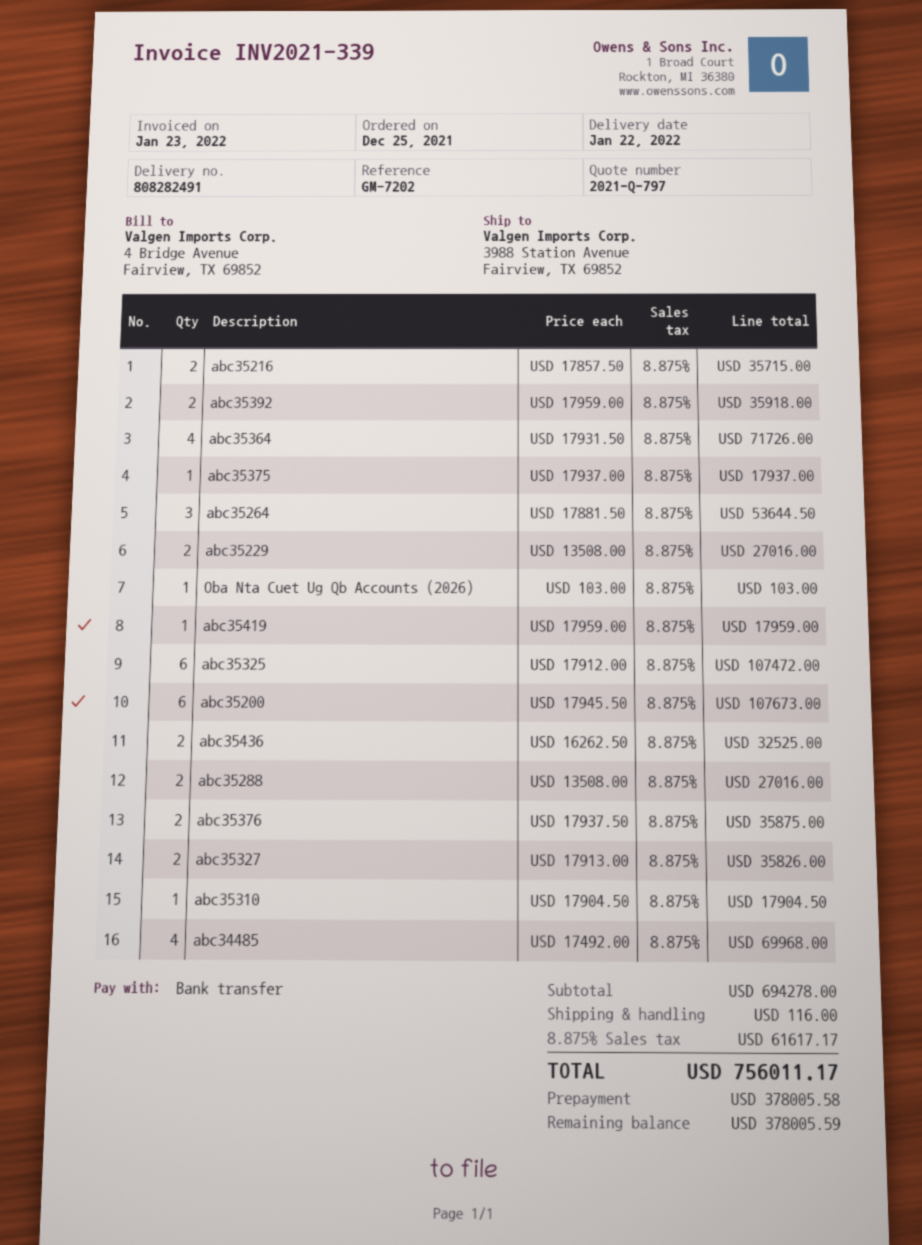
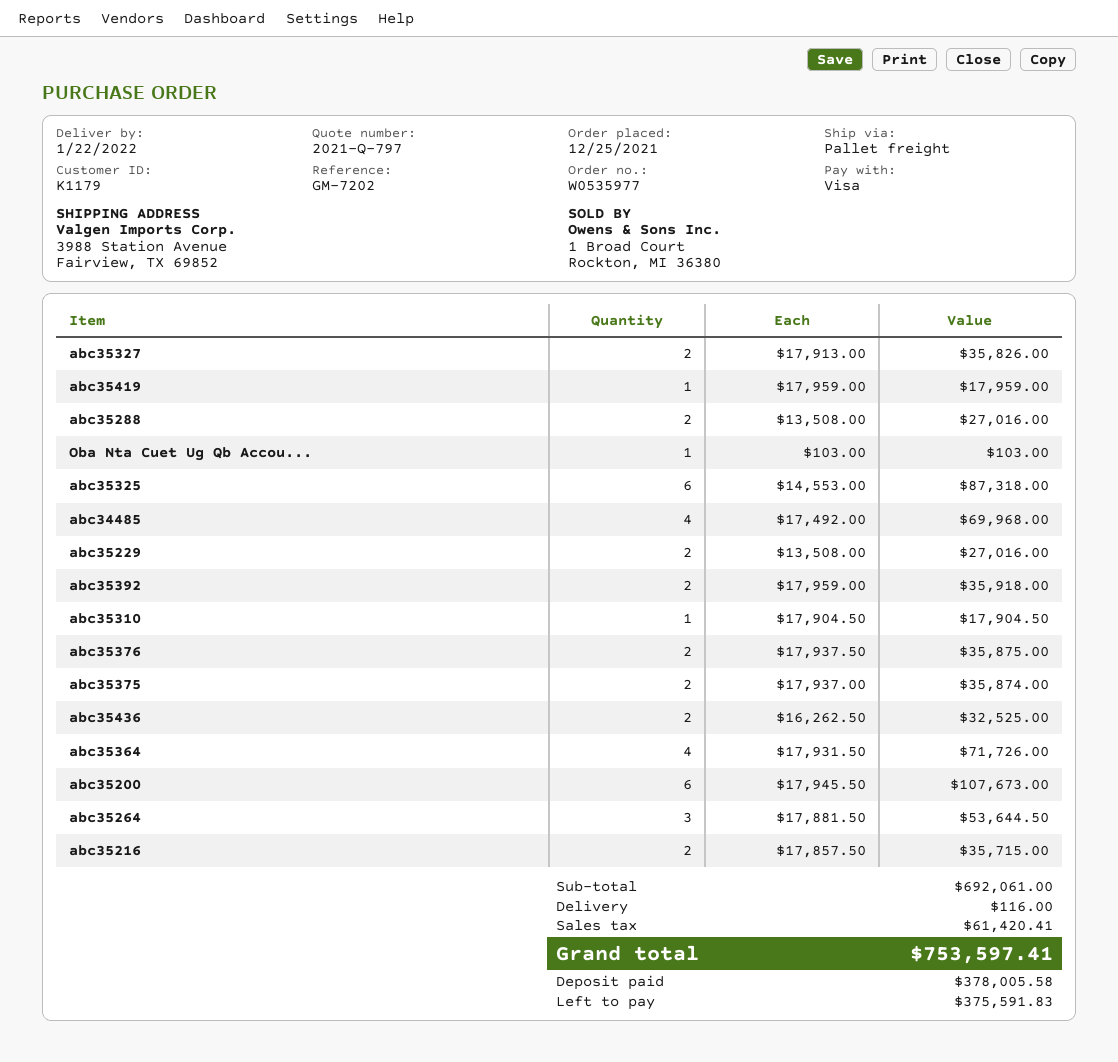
payment method: bank transfer -> Visa
abc35375: 1 x 17937.00 = 17937.00 -> 2 x 17937.00 = 35874.00
abc35325: 6 x 17912.00 = 107472.00 -> 6 x 14553.00 = 87318.00
subtotal: 694278.00 -> 692061.00
tax: 61617.17 -> 61420.41
total: 756011.17 -> 753597.41
balance: 378005.59 -> 375591.83

